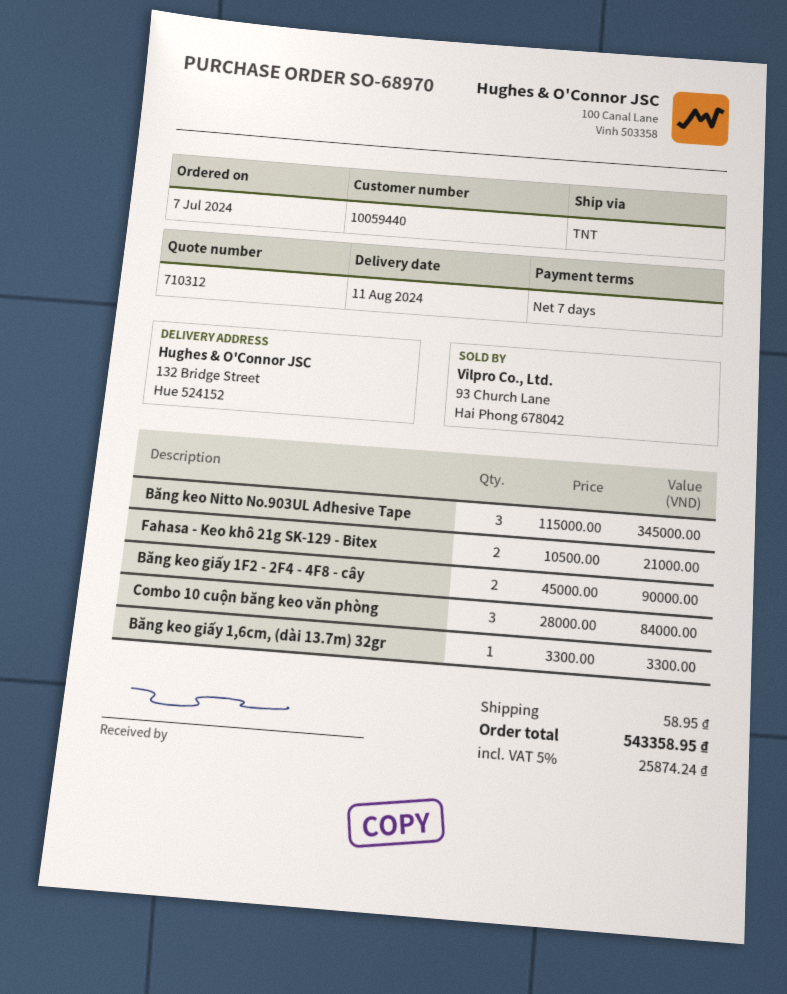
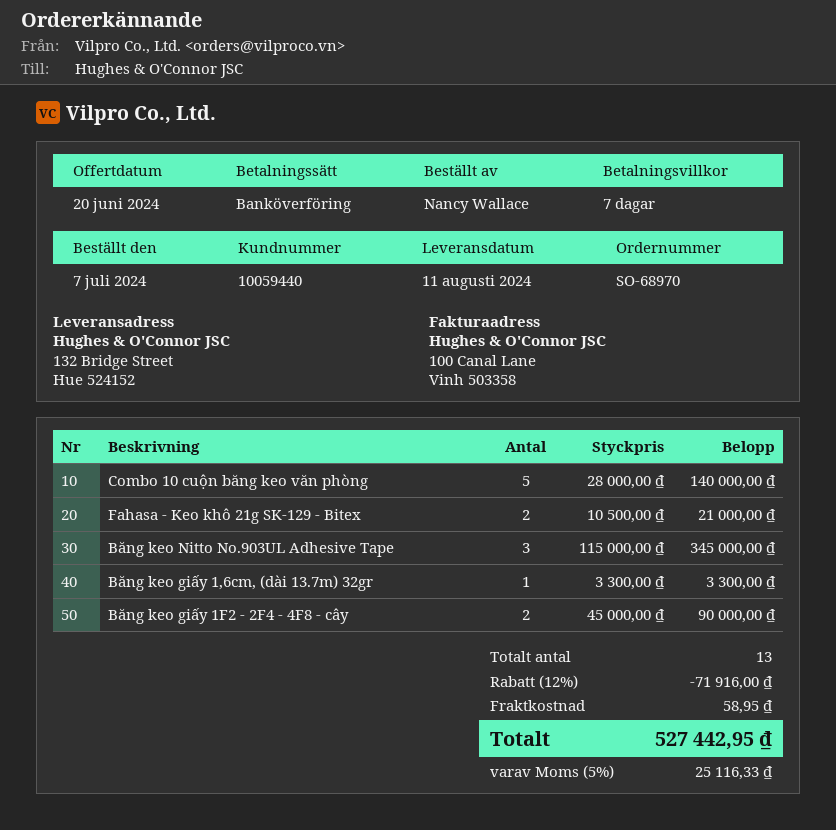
Combo 10 cuộn băng keo văn phòng: 3 x 28000.00 = 84000.00 -> 5 x 28000.00 = 140000.00
discount: none -> 12% = 71916.00
tax: 5% = 25874.24 -> 5% = 25116.33
total: 543358.95 -> 527442.95

